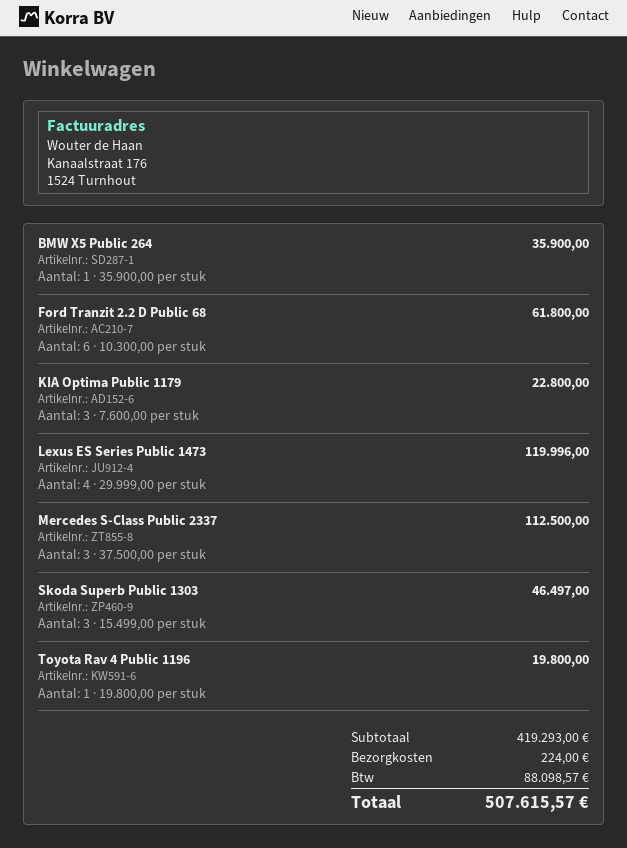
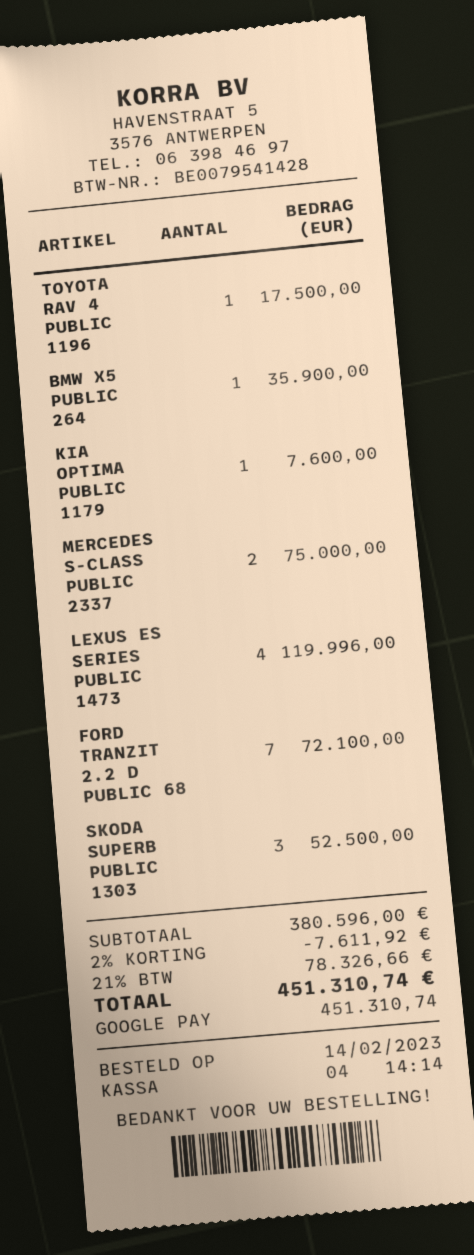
Ford Tranzit 2.2 D Public 68: 6 for 61800.00 -> 7 for 72100.00
KIA Optima Public 1179: 3 for 22800.00 -> 1 for 7600.00
Mercedes S-Class Public 2337: 3 for 112500.00 -> 2 for 75000.00
Skoda Superb Public 1303: 3 for 46497.00 -> 3 for 52500.00
Toyota Rav 4 Public 1196: 1 for 19800.00 -> 1 for 17500.00
subtotal: 419293.00 -> 380596.00
discount: none -> 2% = 7611.92
shipping: 224.00 -> none
tax: 88098.57 -> 78326.66
total: 507615.57 -> 451310.74

